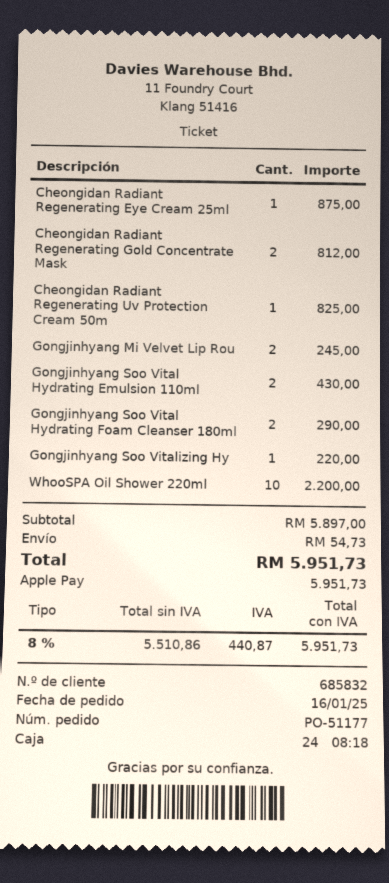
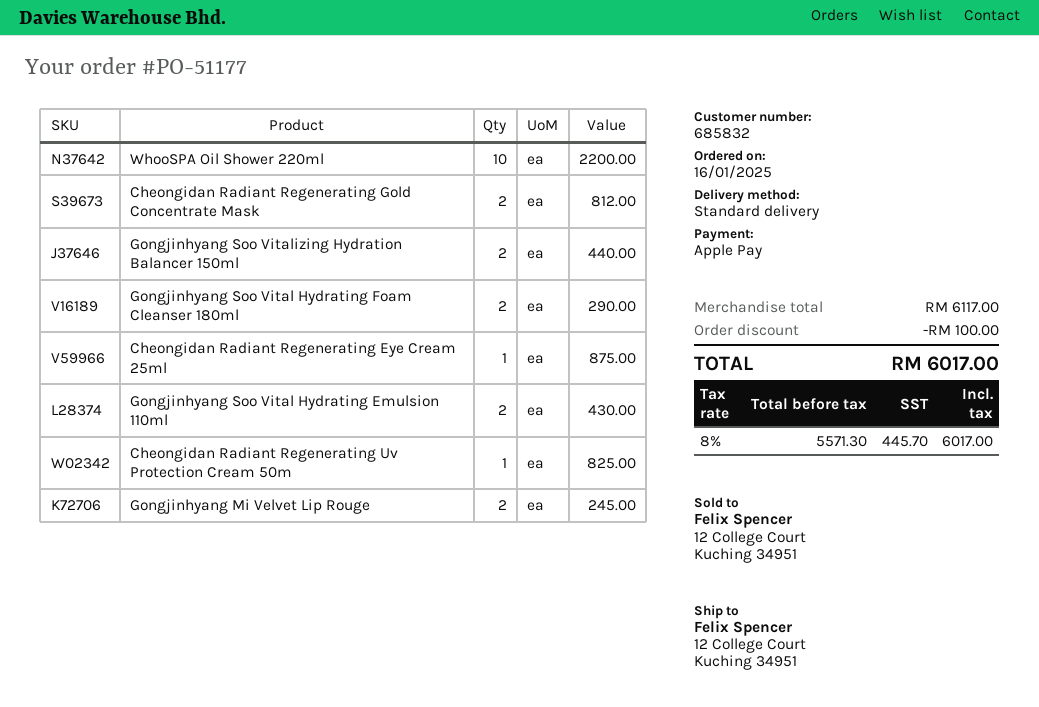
Gongjinhyang Soo Vitalizing Hy: 1 for 220.00 -> 2 for 440.00
subtotal: 5897.00 -> 6117.00
discount: none -> 100.00
shipping: 54.73 -> none
net: 5510.86 -> 5571.30
tax: 8% = 440.87 -> 8% = 445.70
total: 5951.73 -> 6017.00

